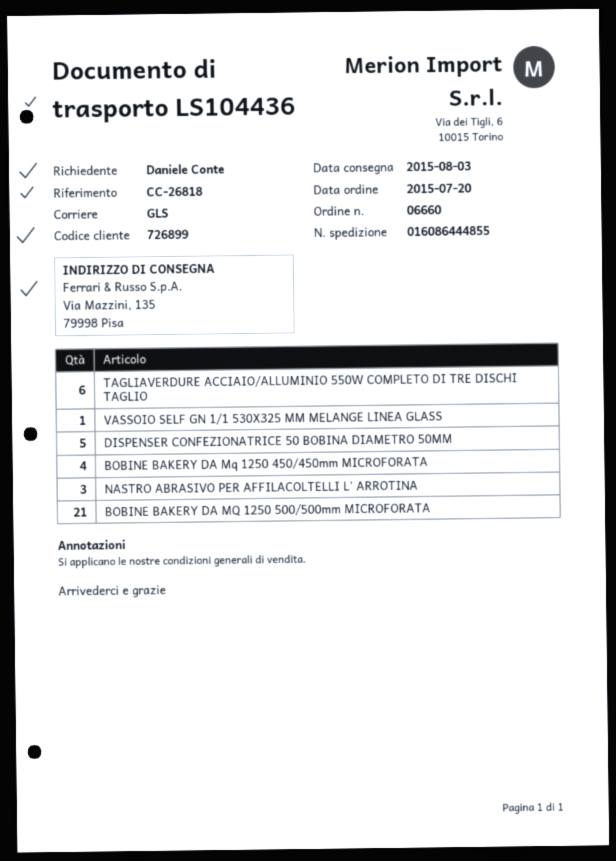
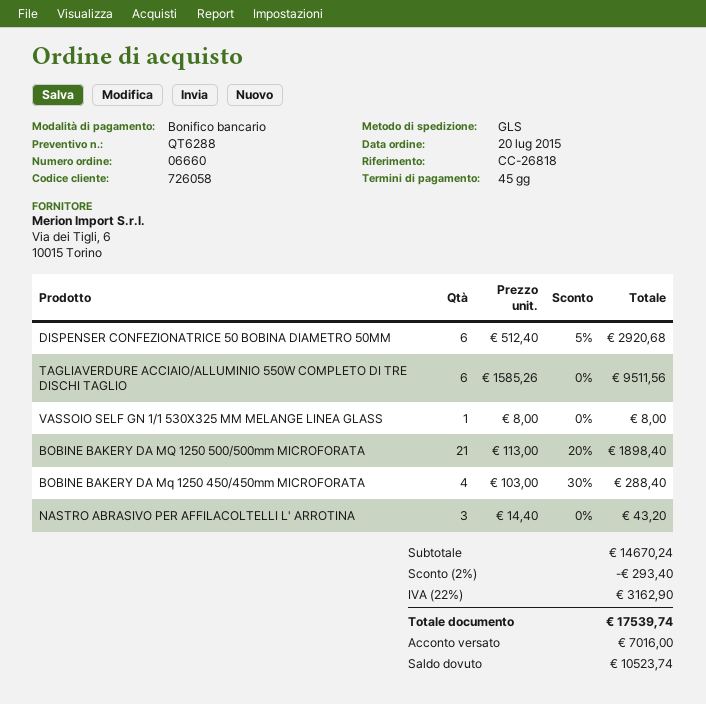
customer number: 726899 -> 726058
DISPENSER CONFEZIONATRICE 50 BOBINA DIAMETRO 50MM: 5 -> 6

